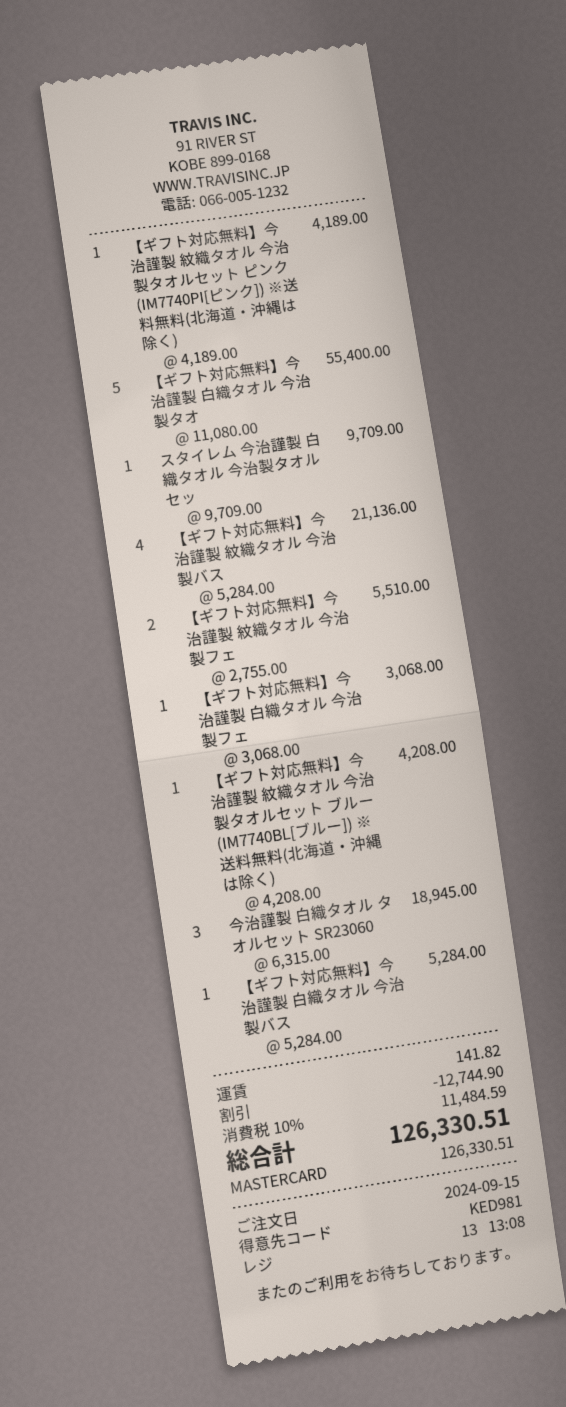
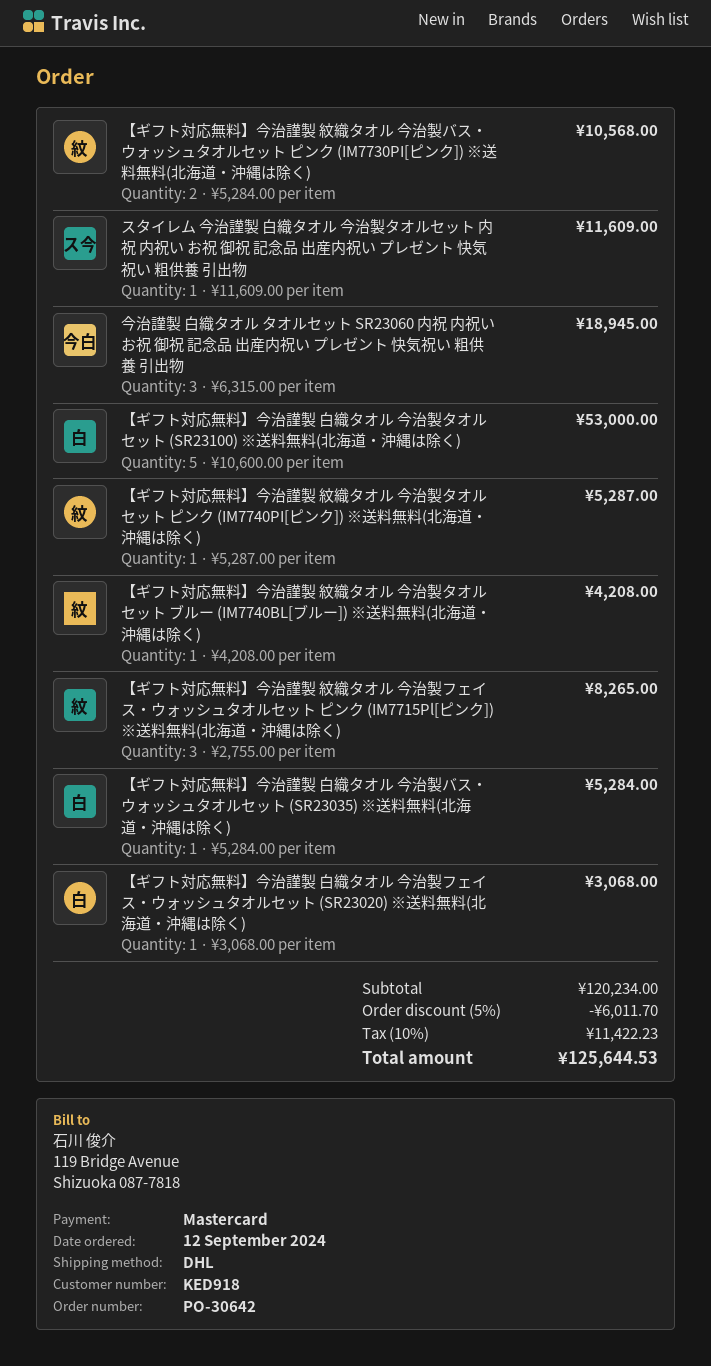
order date: 2024-09-15 -> 2024-09-12
customer number: KED981 -> KED918
【ギフト対応無料】今治謹製 紋織タオル 今治製タオルセット ピンク (IM7740PI[ピンク]) ※送料無料(北海道・沖縄は除く): 1 x 4189.00 = 4189.00 -> 1 x 5287.00 = 5287.00
【ギフト対応無料】今治謹製 白織タオル 今治製タオ: 5 x 11080.00 = 55400.00 -> 5 x 10600.00 = 53000.00
スタイレム 今治謹製 白織タオル 今治製タオルセッ: 1 x 9709.00 = 9709.00 -> 1 x 11609.00 = 11609.00
【ギフト対応無料】今治謹製 紋織タオル 今治製バス: 4 x 5284.00 = 21136.00 -> 2 x 5284.00 = 10568.00
【ギフト対応無料】今治謹製 紋織タオル 今治製フェ: 2 x 2755.00 = 5510.00 -> 3 x 2755.00 = 8265.00
discount: 12744.90 -> 6011.70
shipping: 141.82 -> none
tax: 10% = 11484.59 -> 10% = 11422.23
total: 126330.51 -> 125644.53

